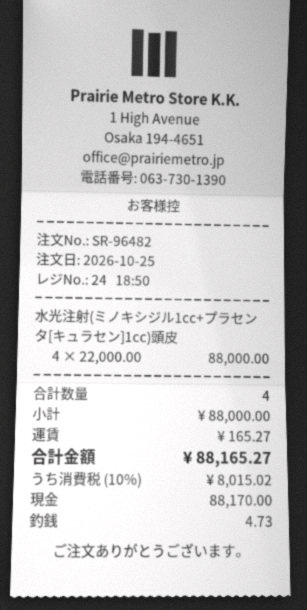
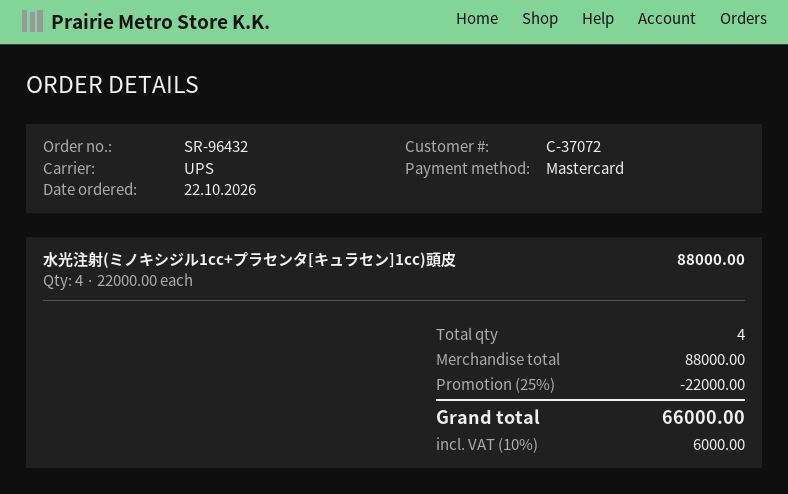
order number: SR-96482 -> SR-96432
order date: 2026-10-25 -> 2026-10-22
payment method: cash -> Mastercard
discount: none -> 25% = 22000.00
shipping: 165.27 -> none
tax: 10% = 8015.02 -> 10% = 6000.00
total: 88165.27 -> 66000.00

